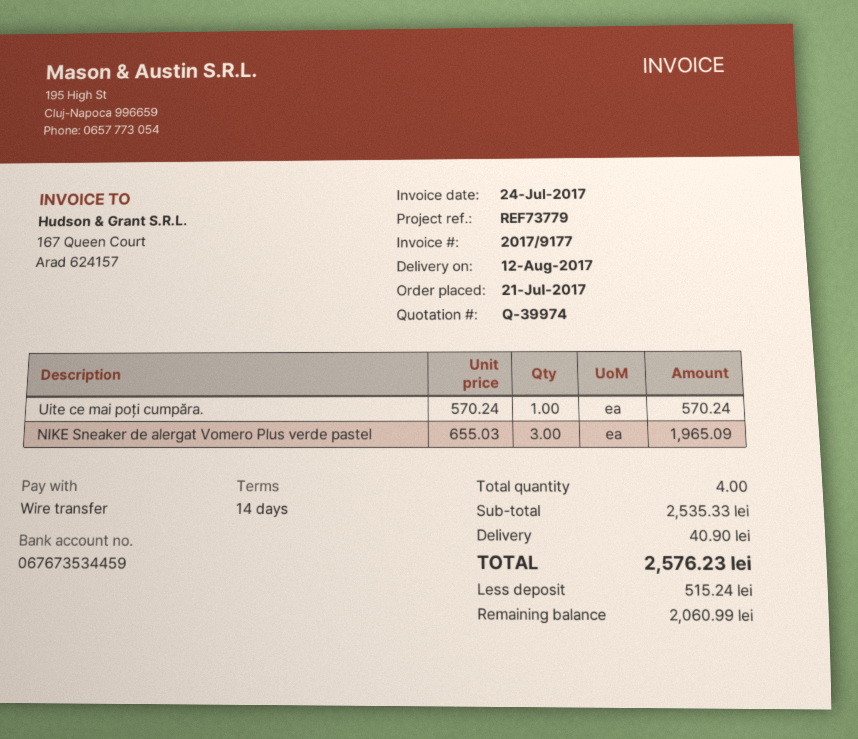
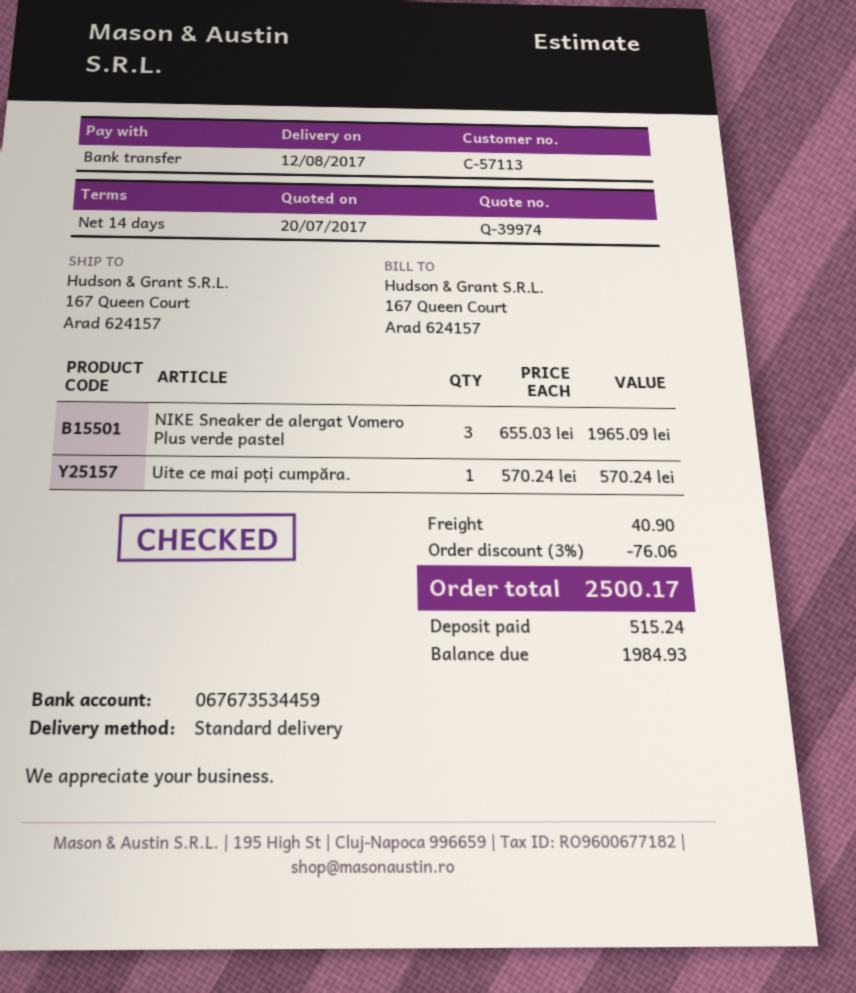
discount: none -> 3% = 76.06
total: 2576.23 -> 2500.17
balance: 2060.99 -> 1984.93

